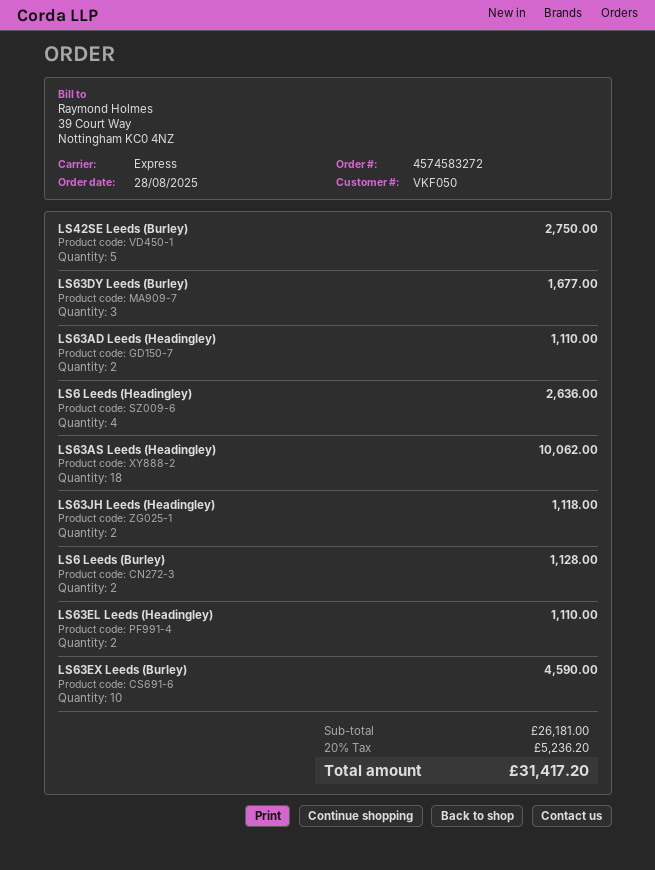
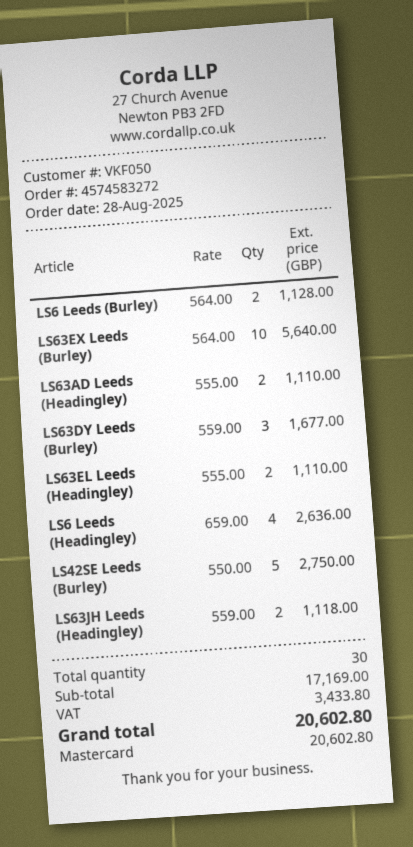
LS63AS Leeds (Headingley): 18 for 10062.00 -> none
LS63EX Leeds (Burley): 10 for 4590.00 -> 10 for 5640.00
subtotal: 26181.00 -> 17169.00
tax: 5236.20 -> 3433.80
total: 31417.20 -> 20602.80

